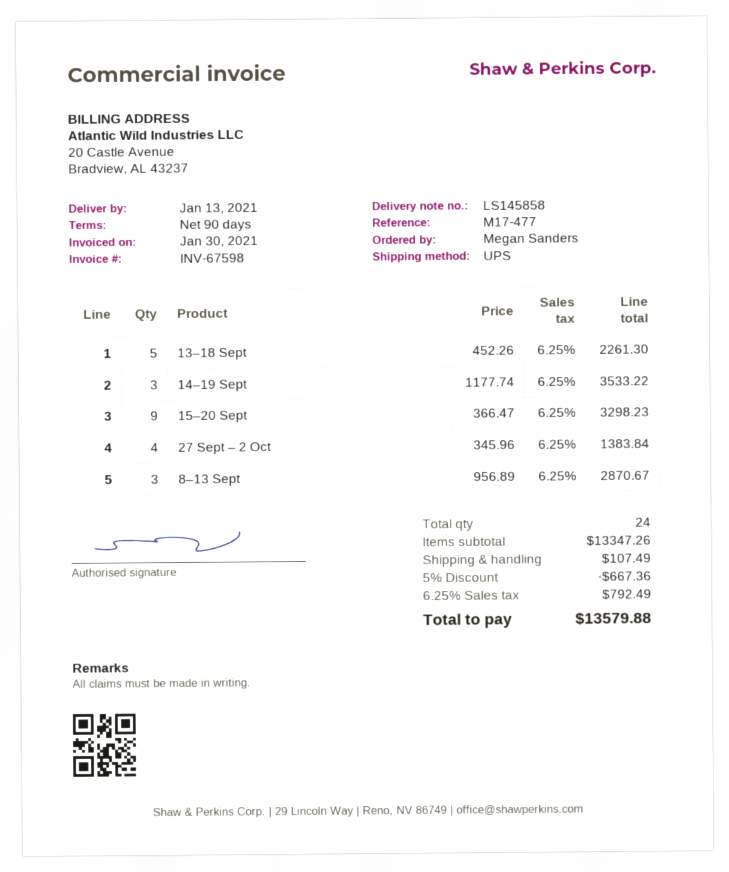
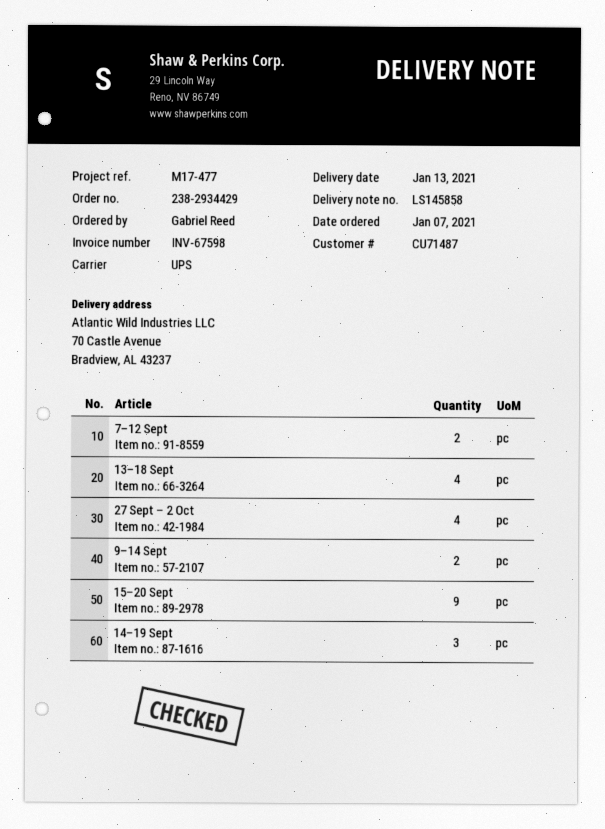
ordered by: Megan Sanders -> Gabriel Reed
13–18 Sept: 5 -> 4
8–13 Sept: 3 -> none
7–12 Sept: none -> 2
9–14 Sept: none -> 2

